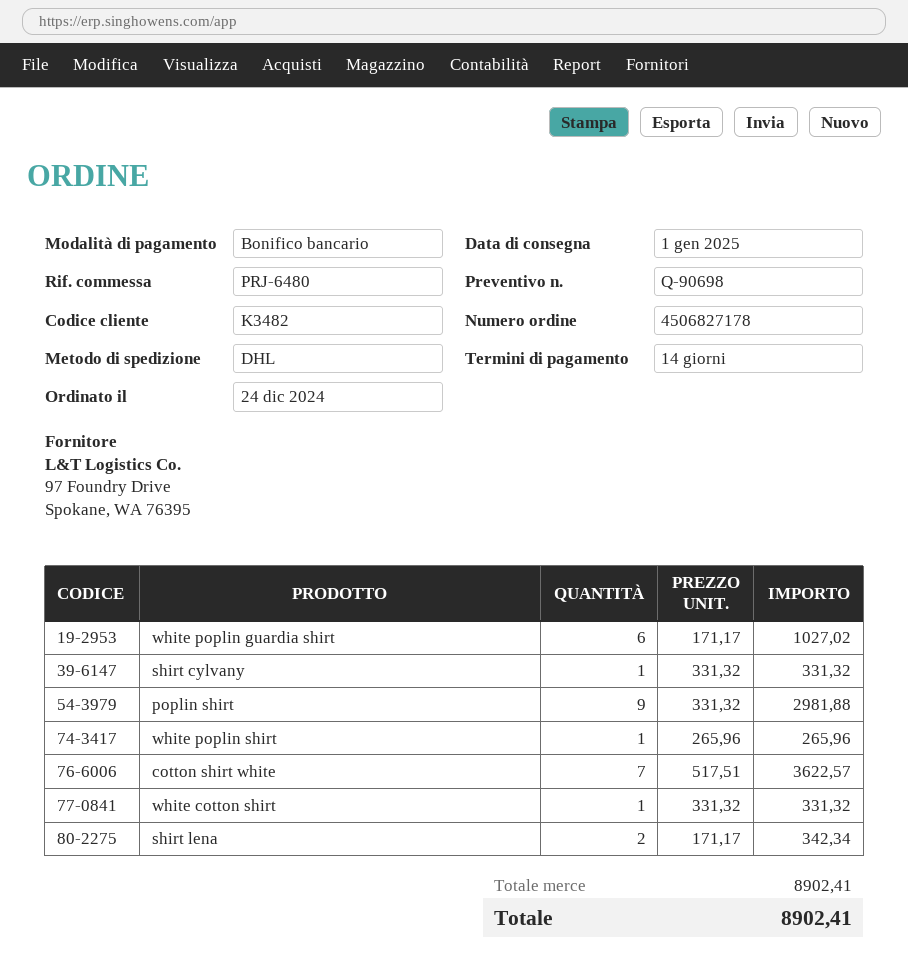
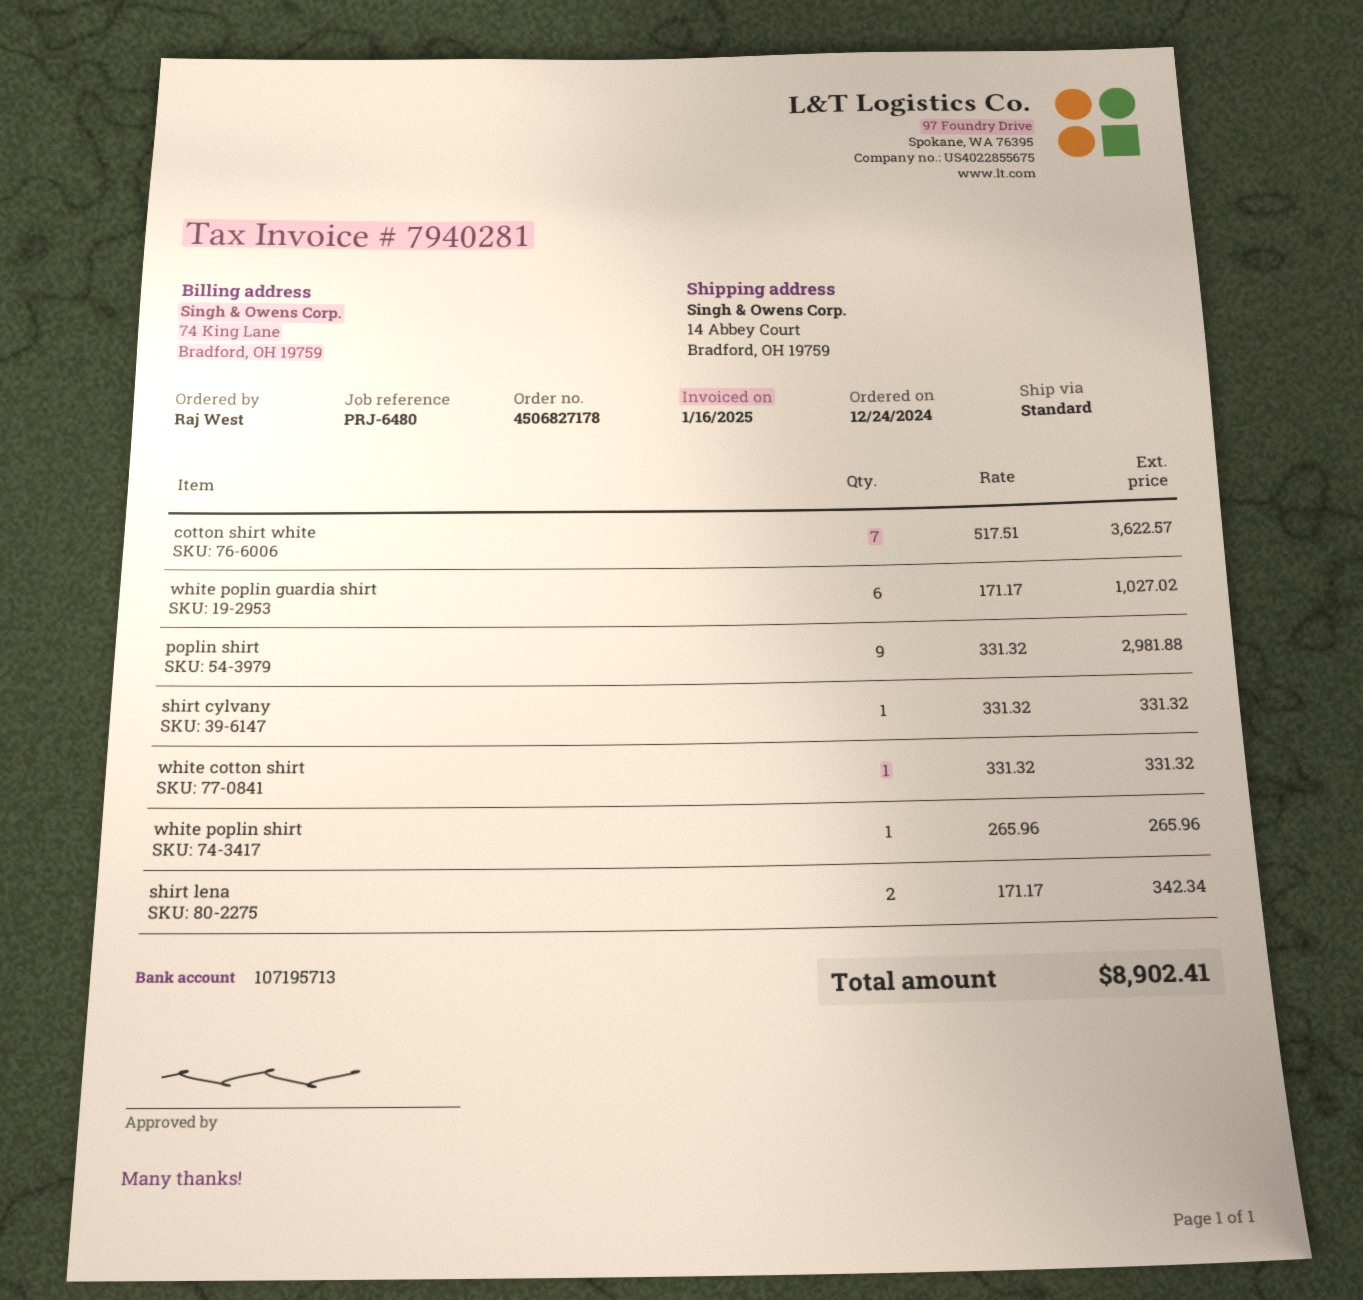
shipping method: DHL -> standard

